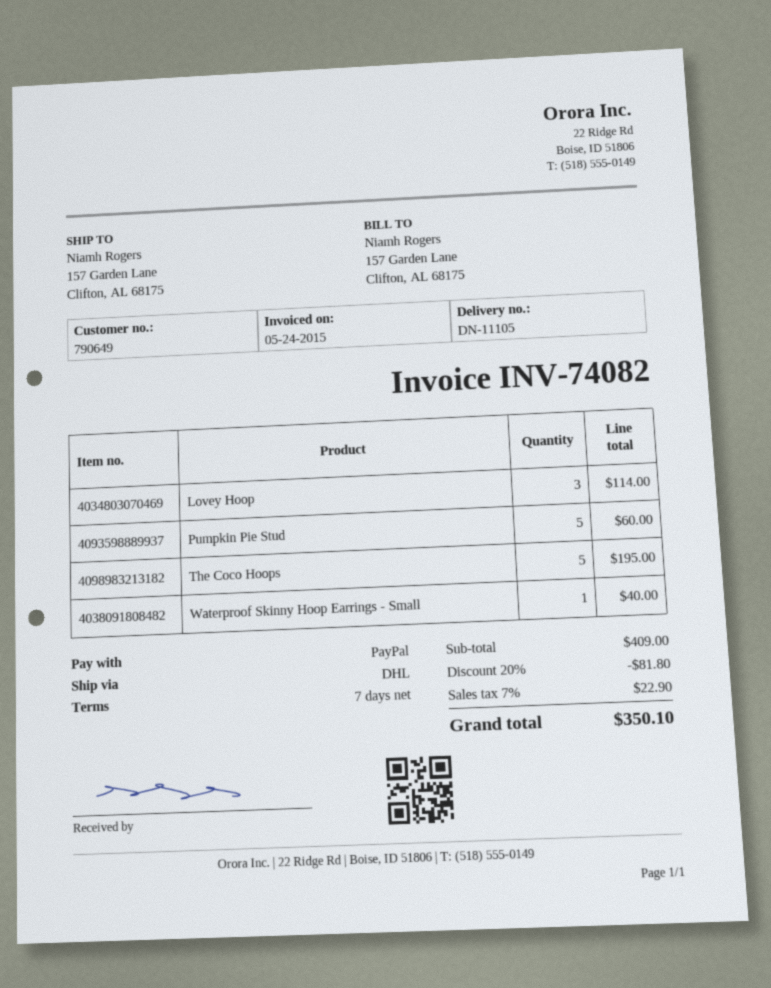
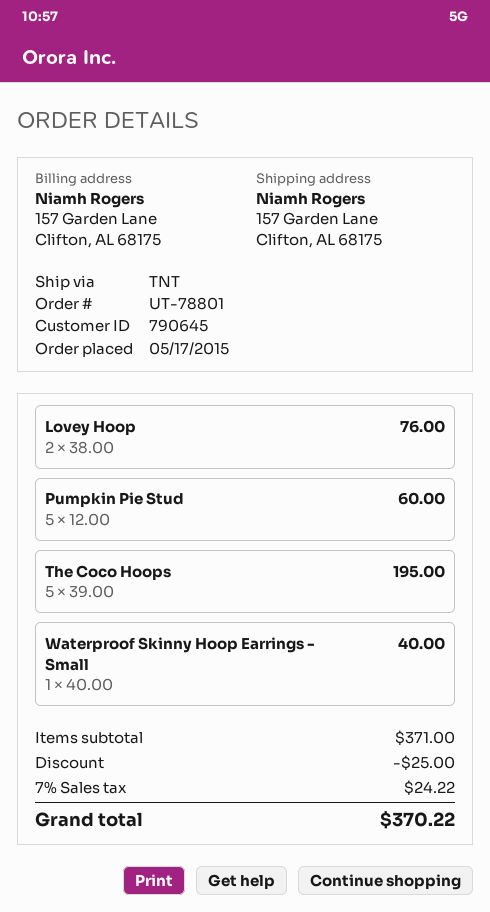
customer number: 790649 -> 790645
shipping method: DHL -> TNT
Lovey Hoop: 3 for 114.00 -> 2 for 76.00
subtotal: 409.00 -> 371.00
discount: 81.80 -> 25.00
tax: 7% = 22.90 -> 7% = 24.22
total: 350.10 -> 370.22

